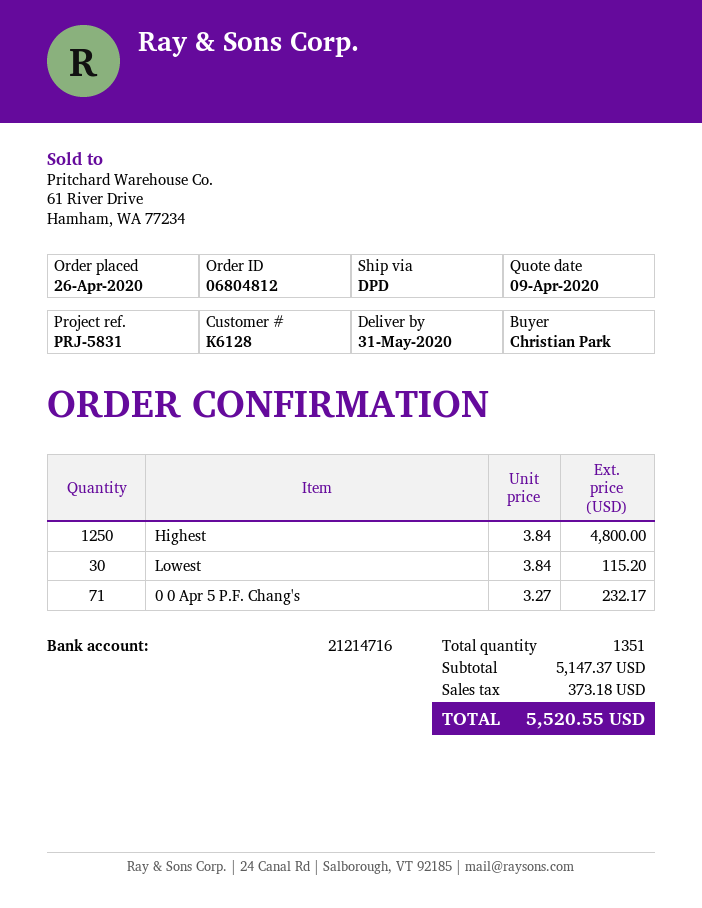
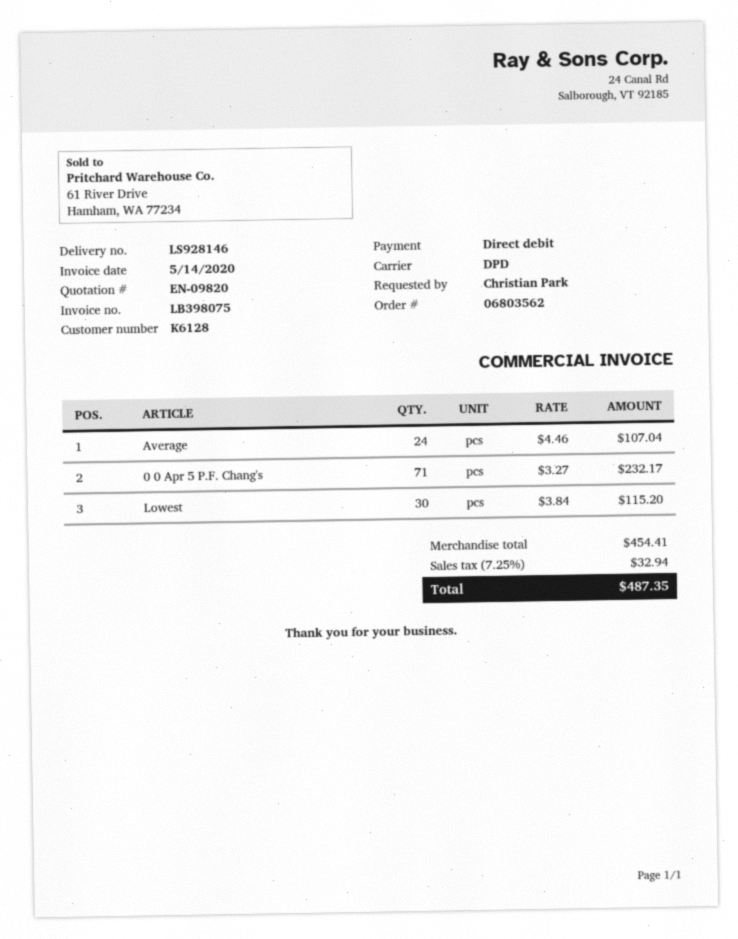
order number: 06804812 -> 06803562
Highest: 1250 x 3.84 = 4800.00 -> none
Average: none -> 24 x 4.46 = 107.04
subtotal: 5147.37 -> 454.41
tax: 373.18 -> 32.94
total: 5520.55 -> 487.35

